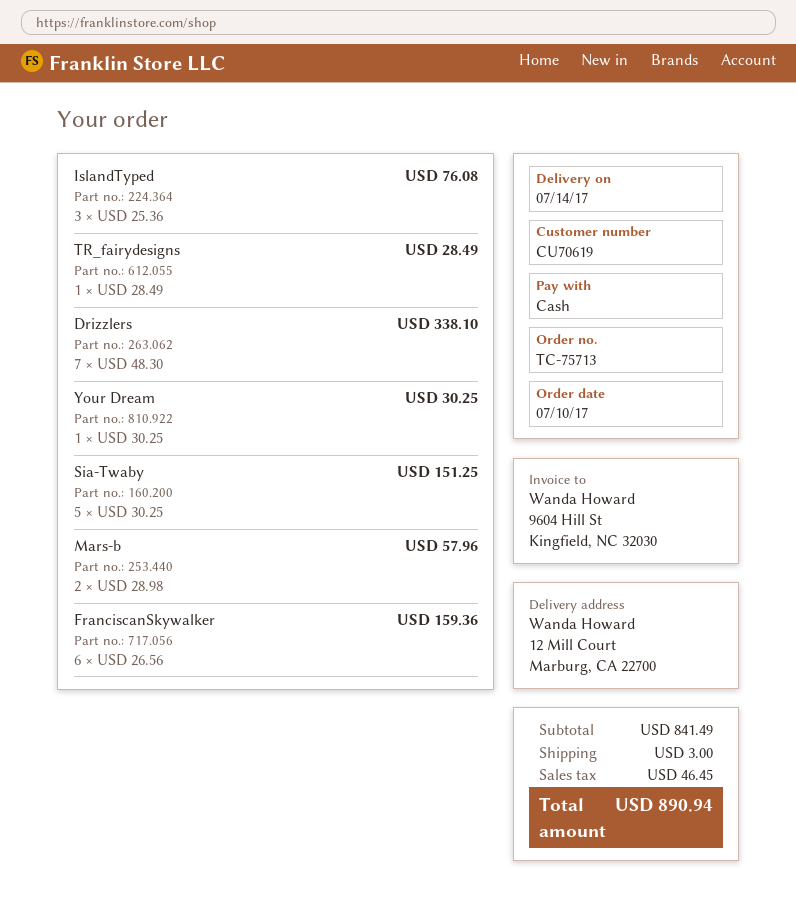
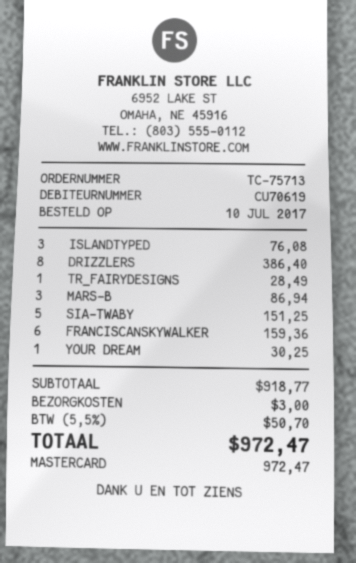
payment method: cash -> Mastercard
Drizzlers: 7 for 338.10 -> 8 for 386.40
Mars-b: 2 for 57.96 -> 3 for 86.94
subtotal: 841.49 -> 918.77
tax: 46.45 -> 50.70
total: 890.94 -> 972.47

